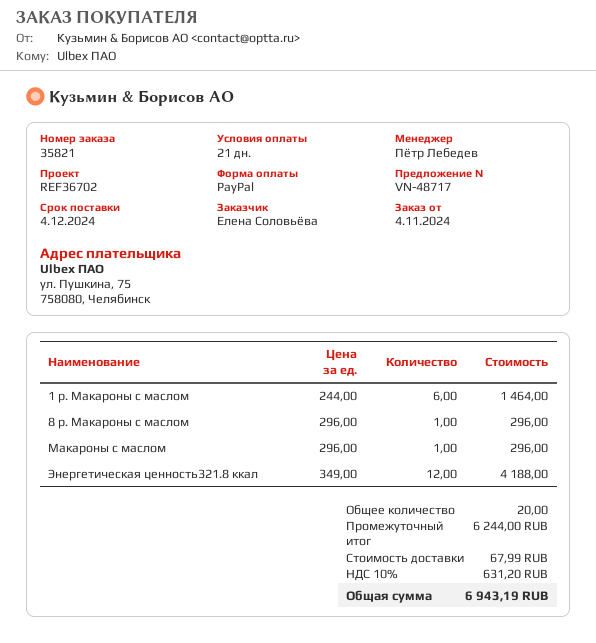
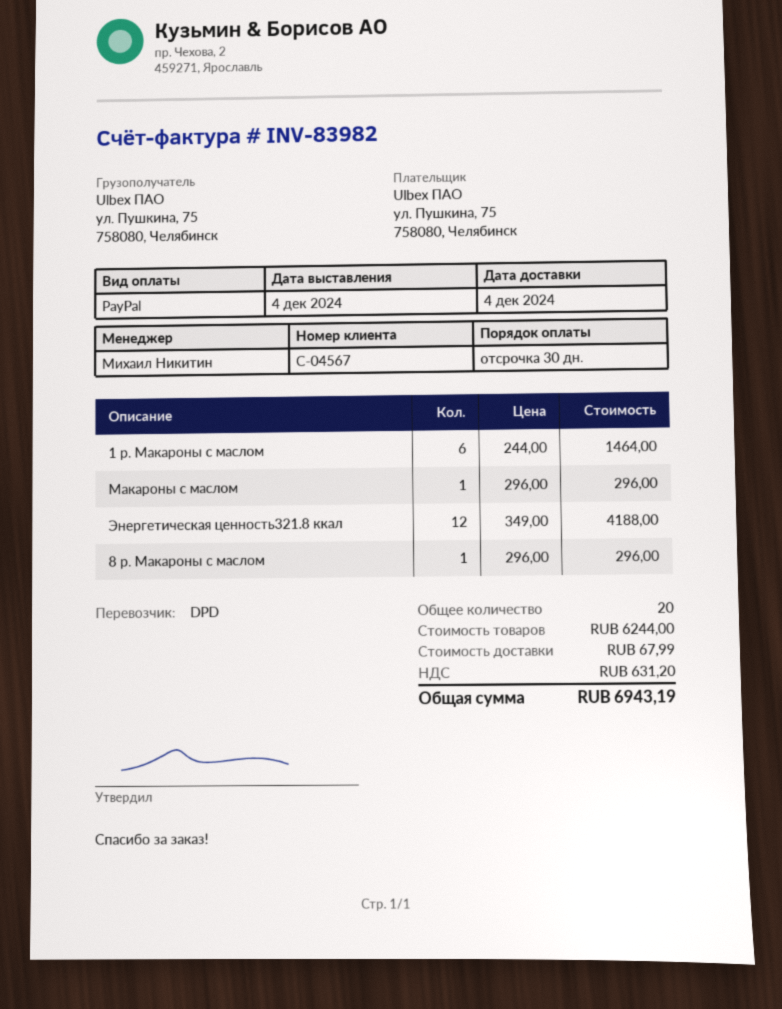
payment terms: 21 days -> 30 days
sales rep: Пётр Лебедев -> Михаил Никитин

